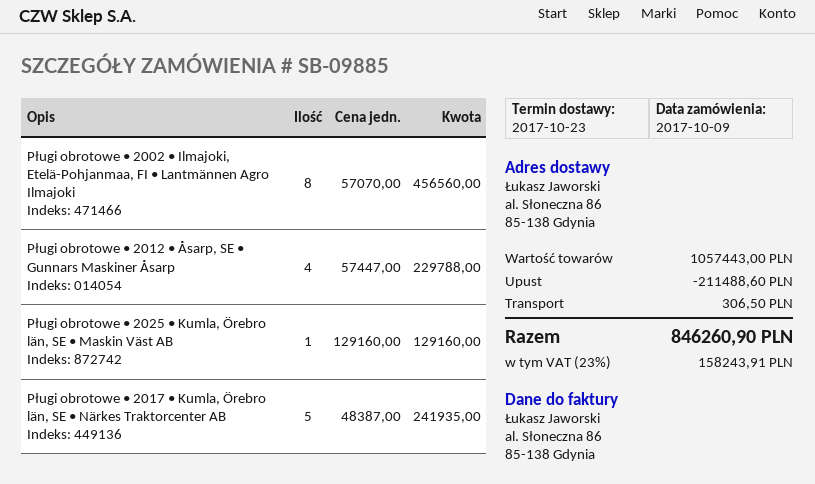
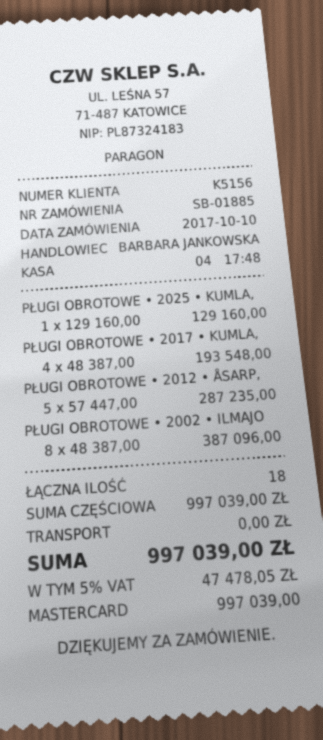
order number: SB-09885 -> SB-01885
order date: 2017-10-09 -> 2017-10-10
Pługi obrotowe • 2002 • Ilmajoki, Etelä-Pohjanmaa, FI • Lantmännen Agro Ilmajoki: 8 x 57070.00 = 456560.00 -> 8 x 48387.00 = 387096.00
Pługi obrotowe • 2012 • Åsarp, SE • Gunnars Maskiner Åsarp: 4 x 57447.00 = 229788.00 -> 5 x 57447.00 = 287235.00
Pługi obrotowe • 2017 • Kumla, Örebro län, SE • Närkes Traktorcenter AB: 5 x 48387.00 = 241935.00 -> 4 x 48387.00 = 193548.00
subtotal: 1057443.00 -> 997039.00
discount: 211488.60 -> none
shipping: 306.50 -> 0.00
tax: 23% = 158243.91 -> 5% = 47478.05
total: 846260.90 -> 997039.00

